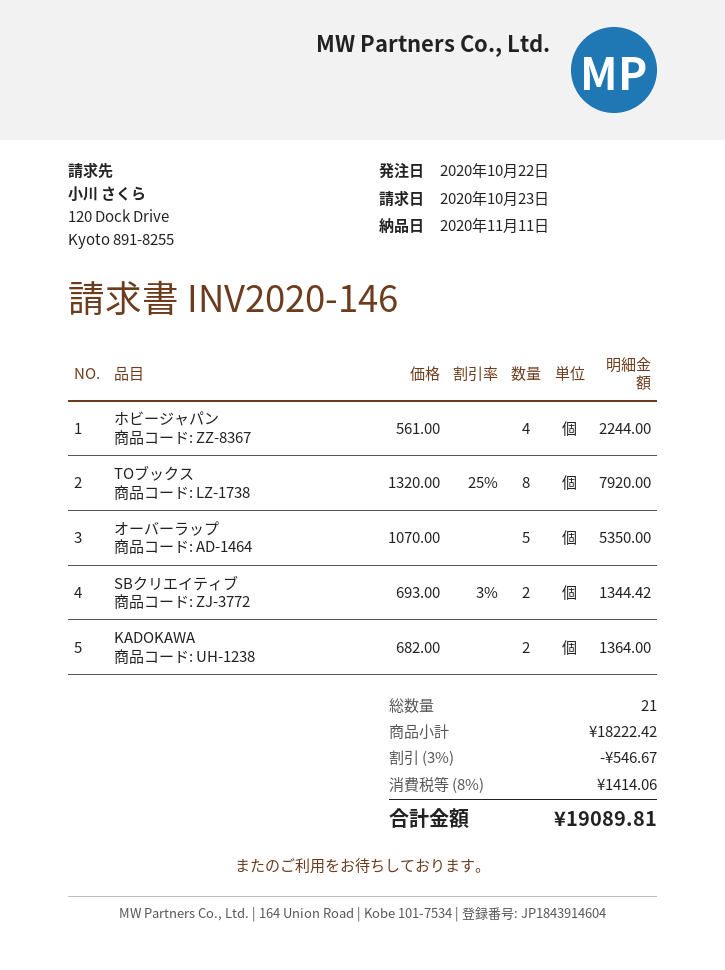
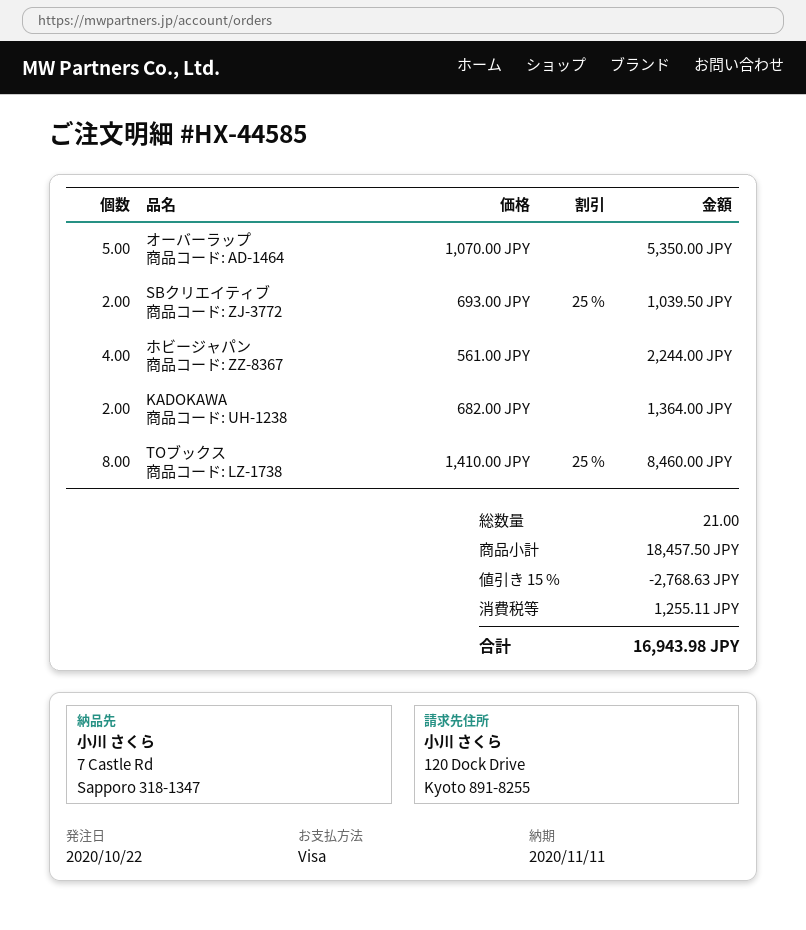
TOブックス: 8 x 1320.00 - 25% = 7920.00 -> 8 x 1410.00 - 25% = 8460.00
SBクリエイティブ: 2 x 693.00 - 3% = 1344.42 -> 2 x 693.00 - 25% = 1039.50
subtotal: 18222.42 -> 18457.50
discount: 3% = 546.67 -> 15% = 2768.63
tax: 1414.06 -> 1255.11
total: 19089.81 -> 16943.98

